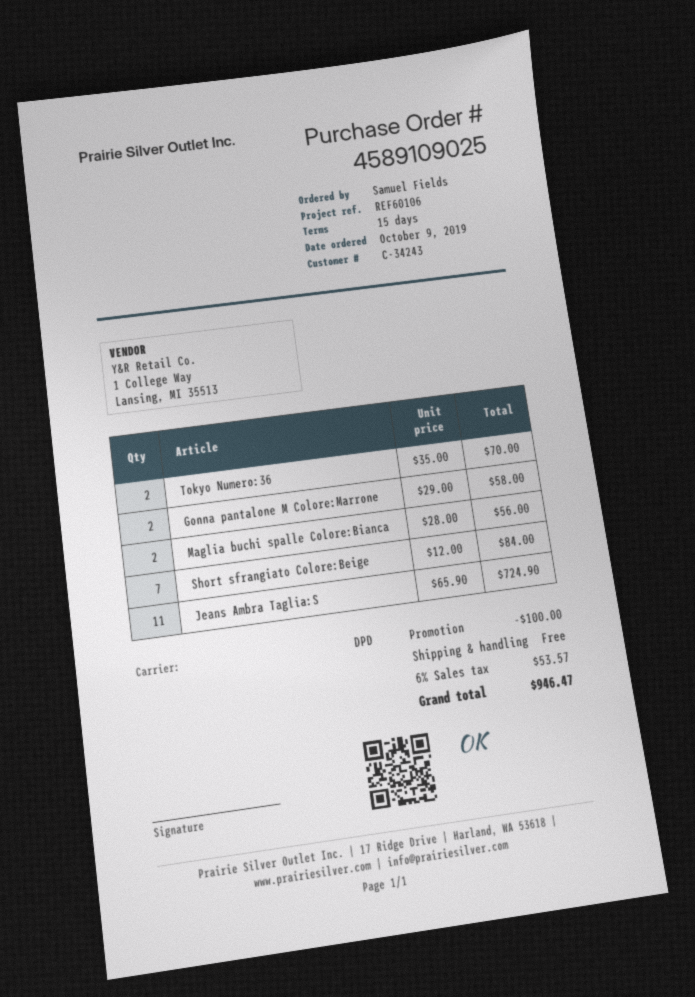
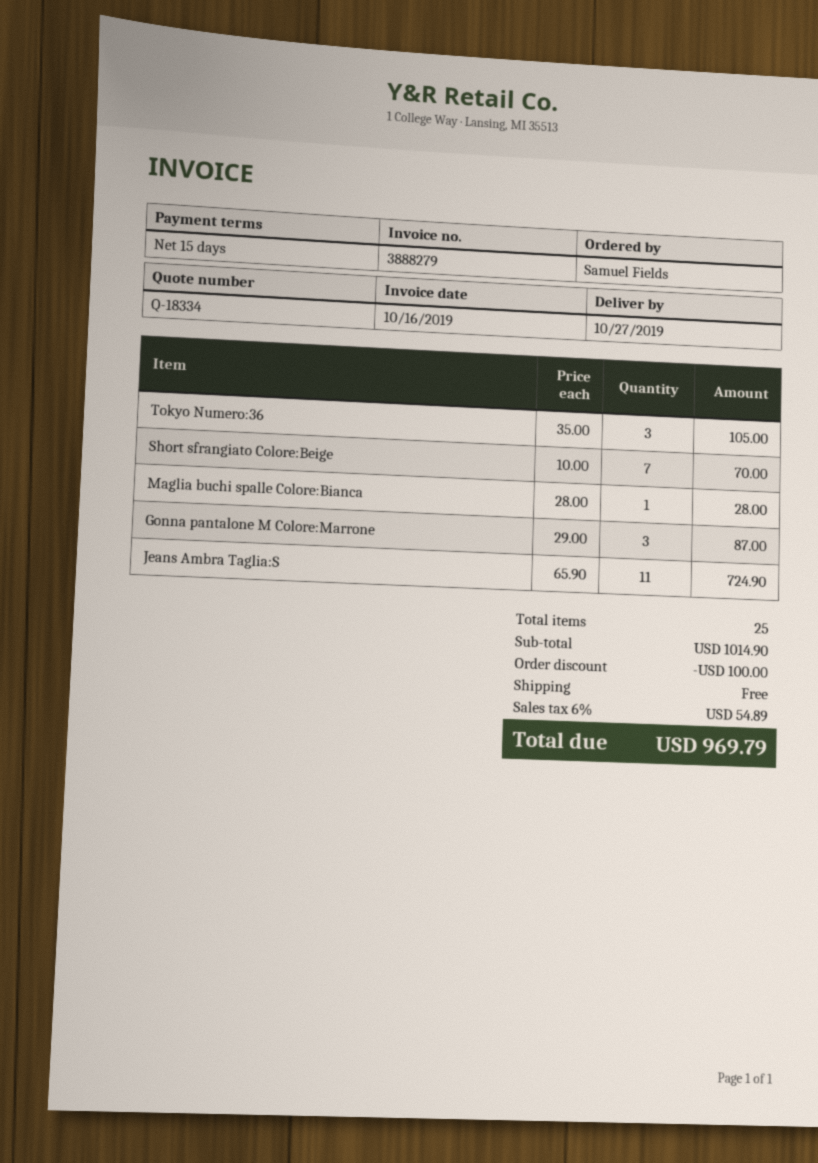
Tokyo Numero:36: 2 x 35.00 = 70.00 -> 3 x 35.00 = 105.00
Gonna pantalone M Colore:Marrone: 2 x 29.00 = 58.00 -> 3 x 29.00 = 87.00
Maglia buchi spalle Colore:Bianca: 2 x 28.00 = 56.00 -> 1 x 28.00 = 28.00
Short sfrangiato Colore:Beige: 7 x 12.00 = 84.00 -> 7 x 10.00 = 70.00
tax: 6% = 53.57 -> 6% = 54.89
total: 946.47 -> 969.79

